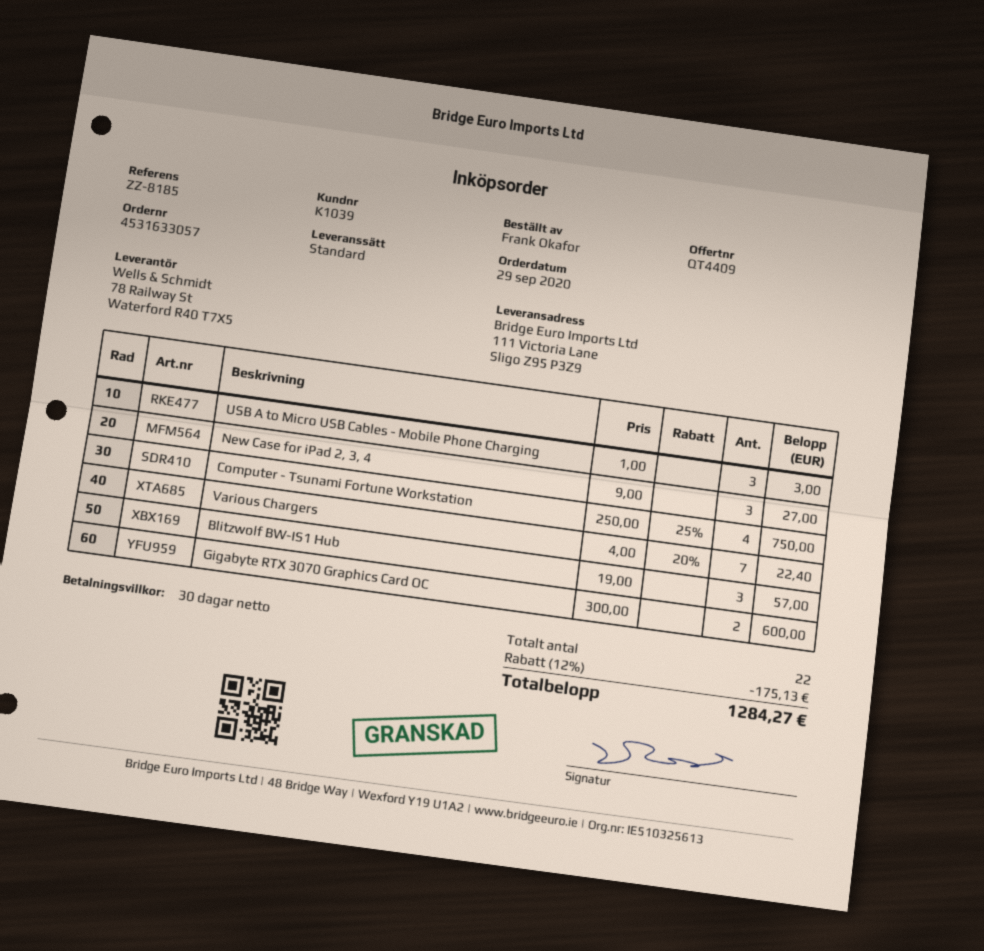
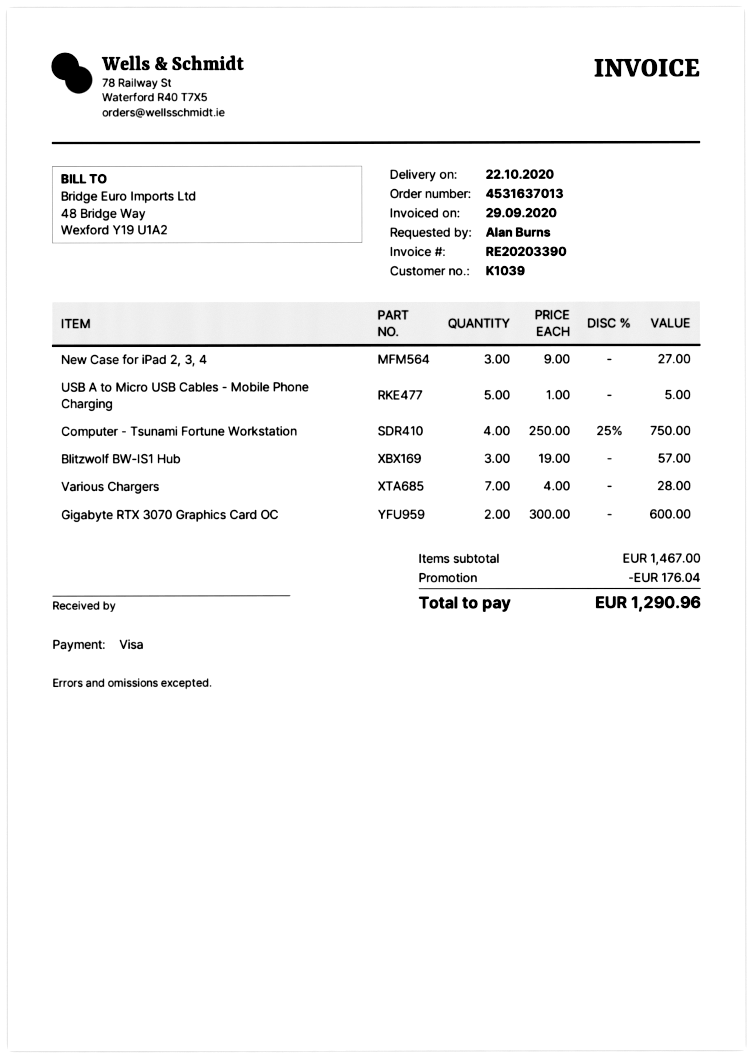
order number: 4531633057 -> 4531637013
ordered by: Frank Okafor -> Alan Burns
USB A to Micro USB Cables - Mobile Phone Charging: 3 x 1.00 = 3.00 -> 5 x 1.00 = 5.00
Various Chargers: 7 x 4.00 - 20% = 22.40 -> 7 x 4.00 = 28.00
discount: 175.13 -> 176.04
total: 1284.27 -> 1290.96

